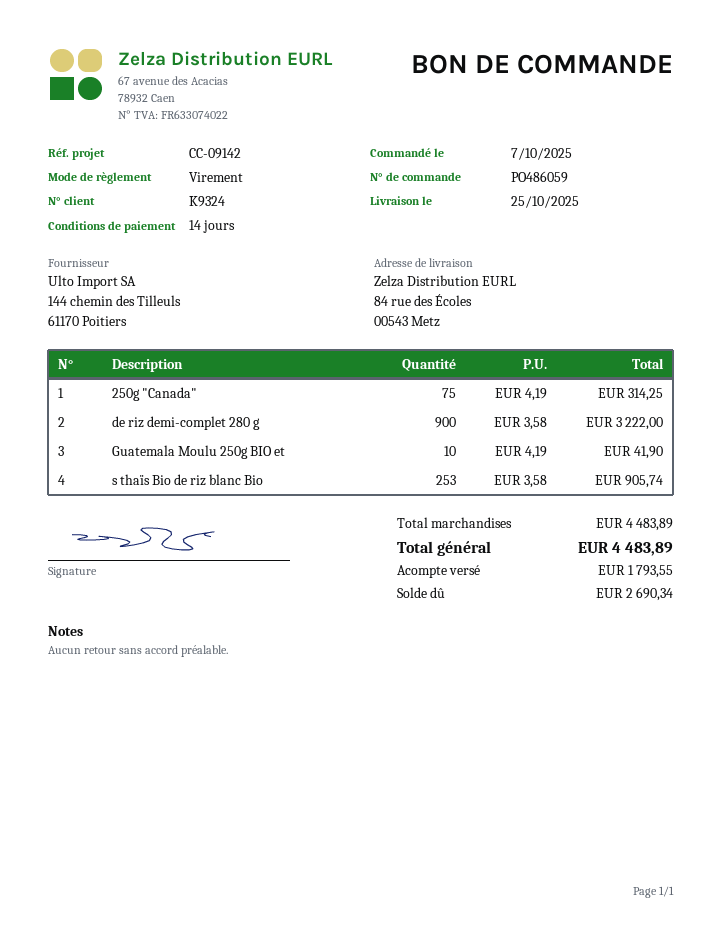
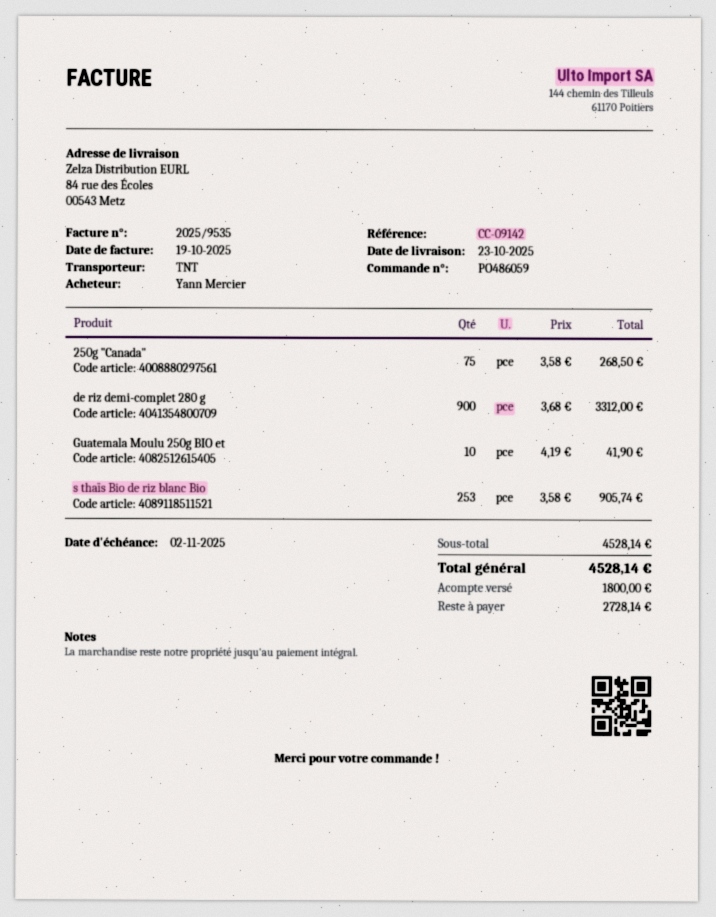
delivery date: 2025-10-25 -> 2025-10-23
250g "Canada": 75 x 4.19 = 314.25 -> 75 x 3.58 = 268.50
de riz demi-complet 280 g: 900 x 3.58 = 3222.00 -> 900 x 3.68 = 3312.00
subtotal: 4483.89 -> 4528.14
total: 4483.89 -> 4528.14
deposit: 1793.55 -> 1800.00
balance: 2690.34 -> 2728.14

